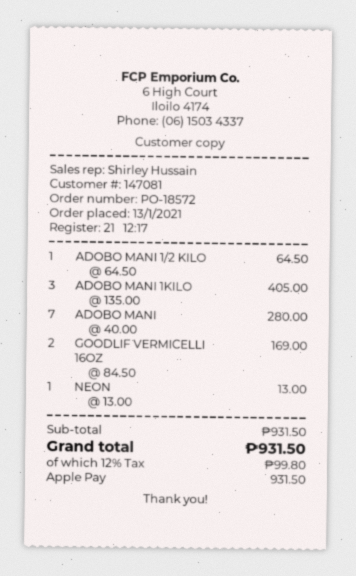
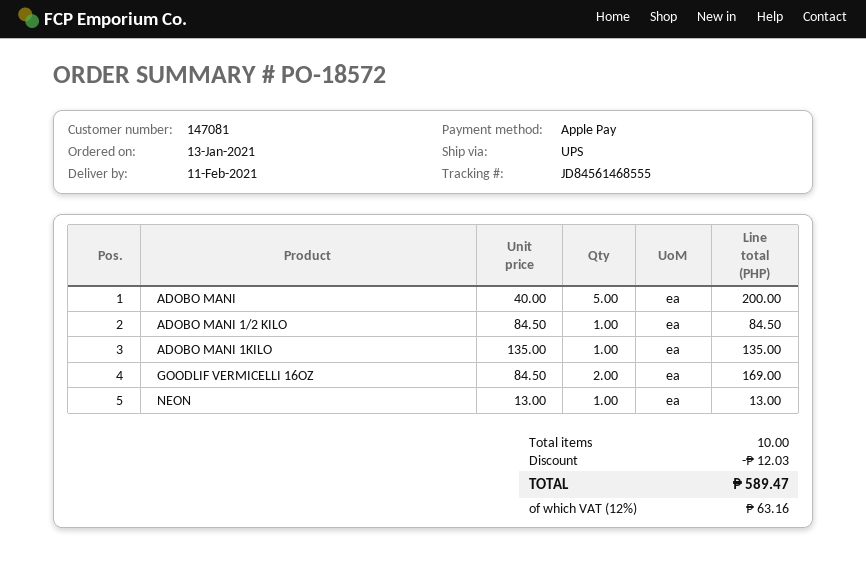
ADOBO MANI 1/2 KILO: 1 x 64.50 = 64.50 -> 1 x 84.50 = 84.50
ADOBO MANI 1KILO: 3 x 135.00 = 405.00 -> 1 x 135.00 = 135.00
ADOBO MANI: 7 x 40.00 = 280.00 -> 5 x 40.00 = 200.00
discount: none -> 12.03
tax: 12% = 99.80 -> 12% = 63.16
total: 931.50 -> 589.47

